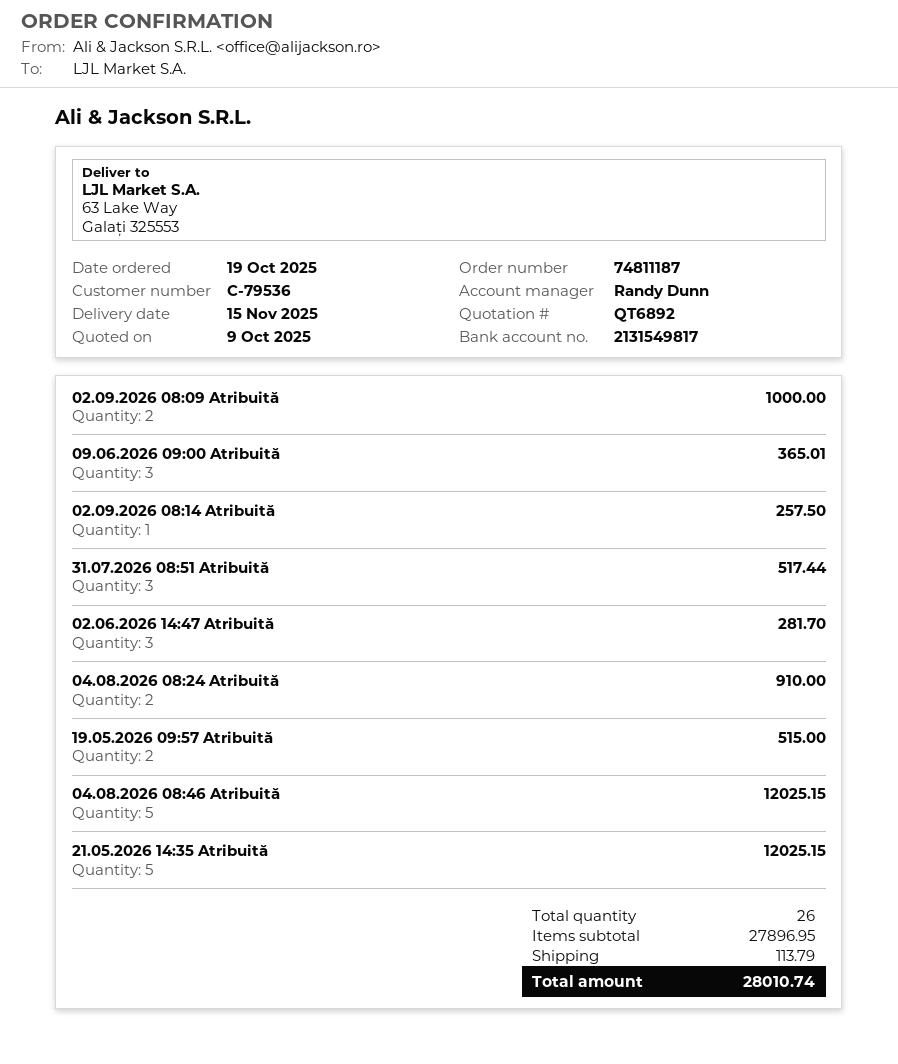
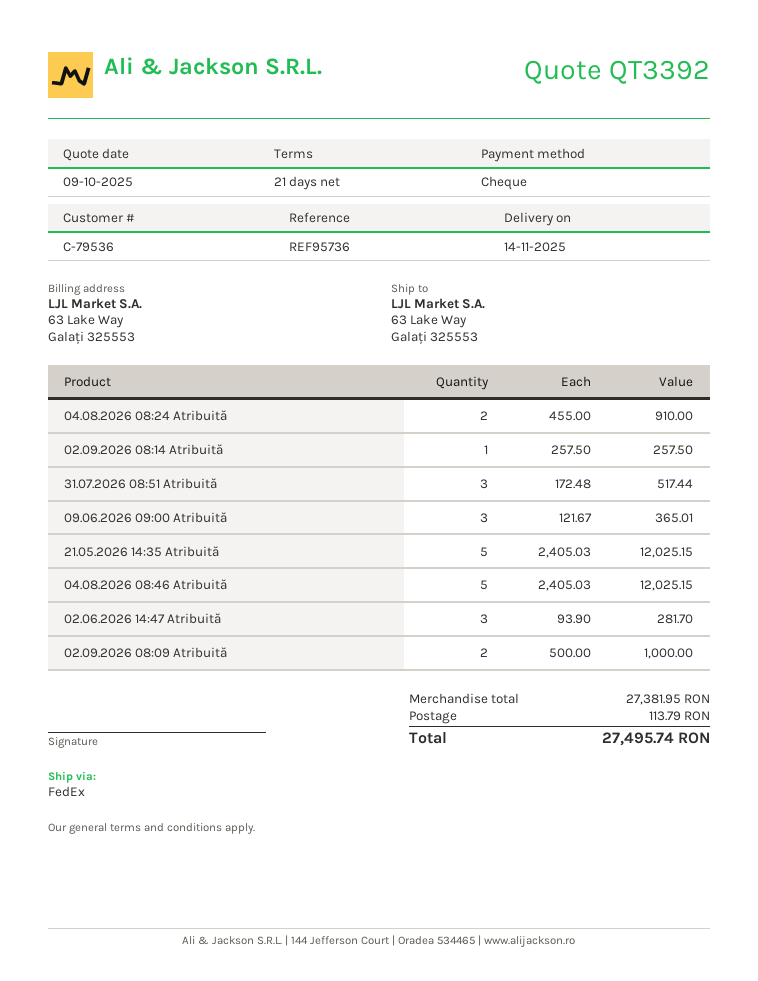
quote number: QT6892 -> QT3392
delivery date: 2025-11-15 -> 2025-11-14
19.05.2026 09:57 Atribuită: 2 for 515.00 -> none
subtotal: 27896.95 -> 27381.95
total: 28010.74 -> 27495.74

